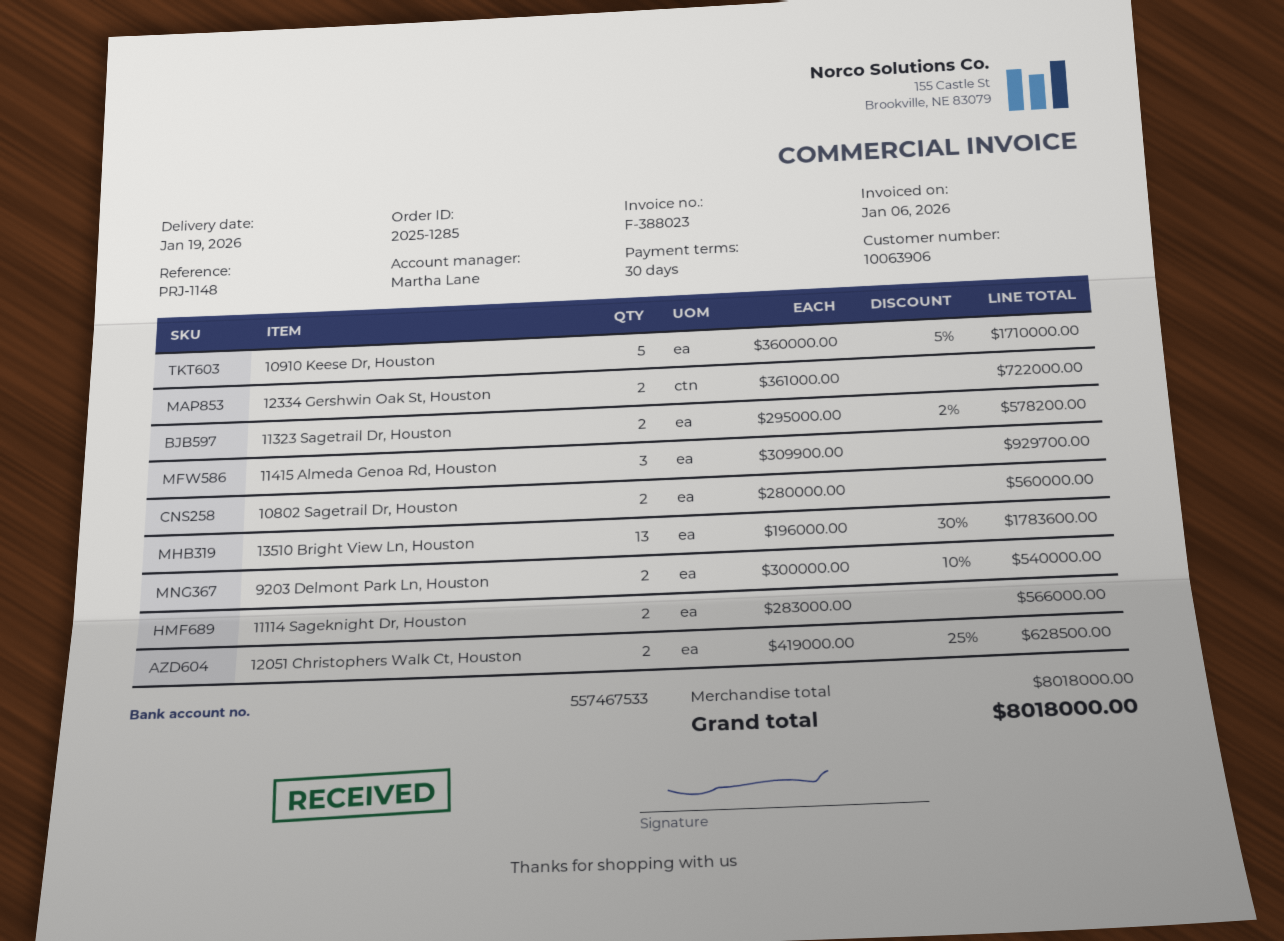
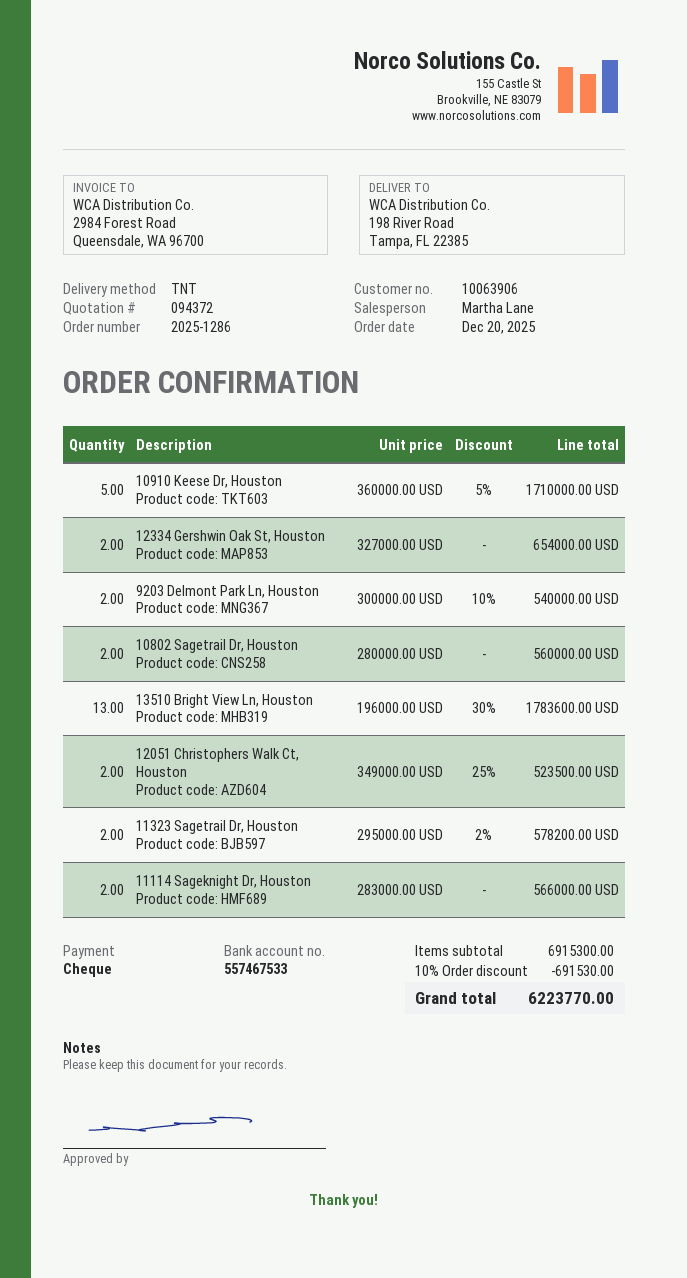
order number: 2025-1285 -> 2025-1286
12334 Gershwin Oak St, Houston: 2 x 361000.00 = 722000.00 -> 2 x 327000.00 = 654000.00
11415 Almeda Genoa Rd, Houston: 3 x 309900.00 = 929700.00 -> none
12051 Christophers Walk Ct, Houston: 2 x 419000.00 - 25% = 628500.00 -> 2 x 349000.00 - 25% = 523500.00
subtotal: 8018000.00 -> 6915300.00
discount: none -> 10% = 691530.00
total: 8018000.00 -> 6223770.00

